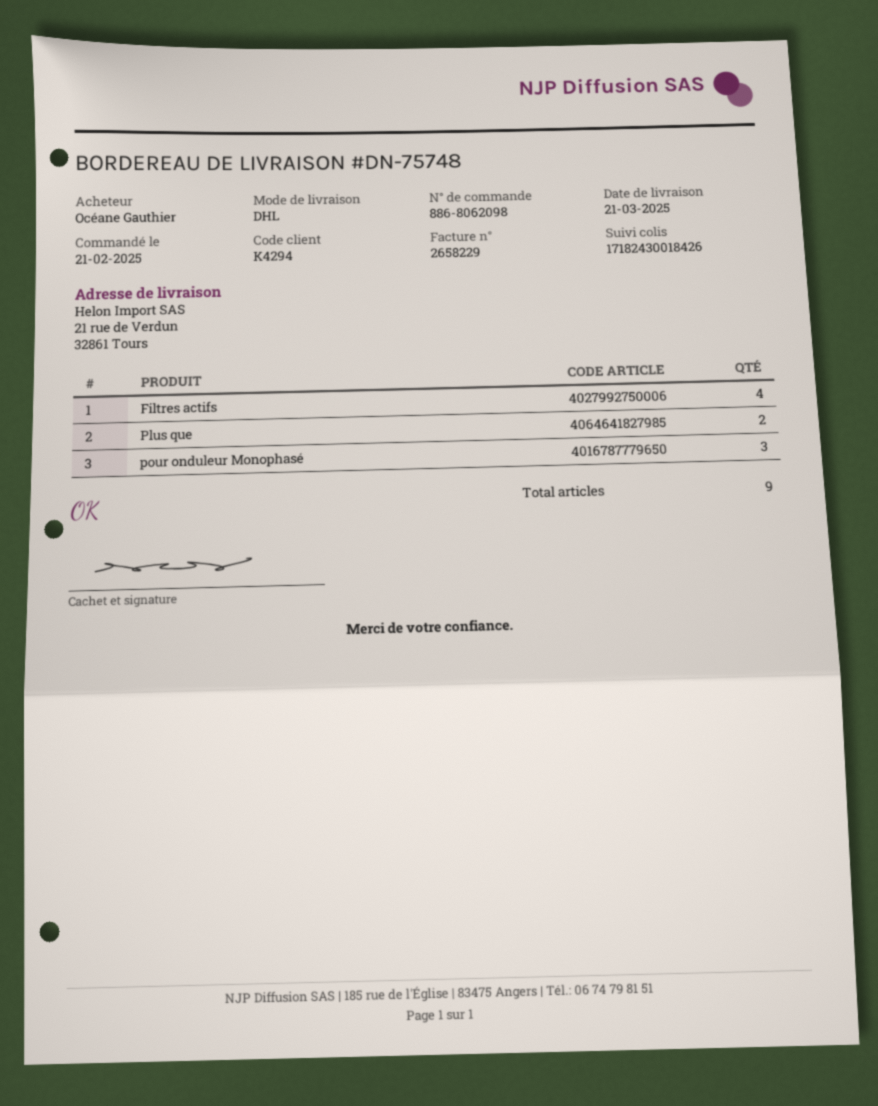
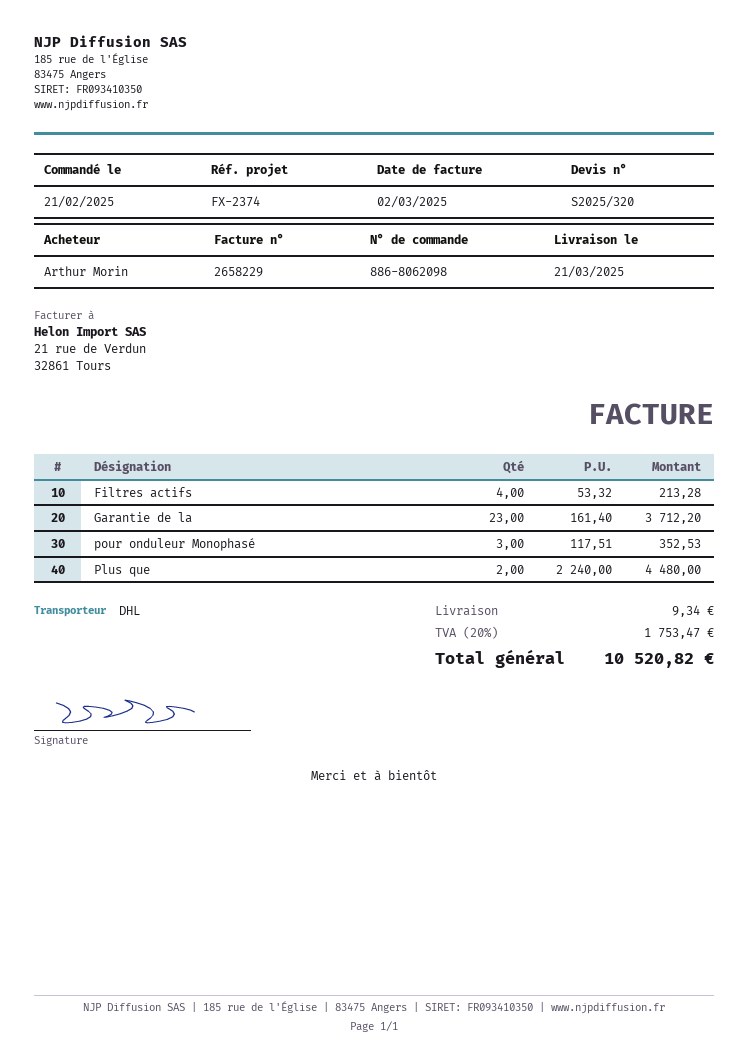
ordered by: Océane Gauthier -> Arthur Morin
Garantie de la: none -> 23

